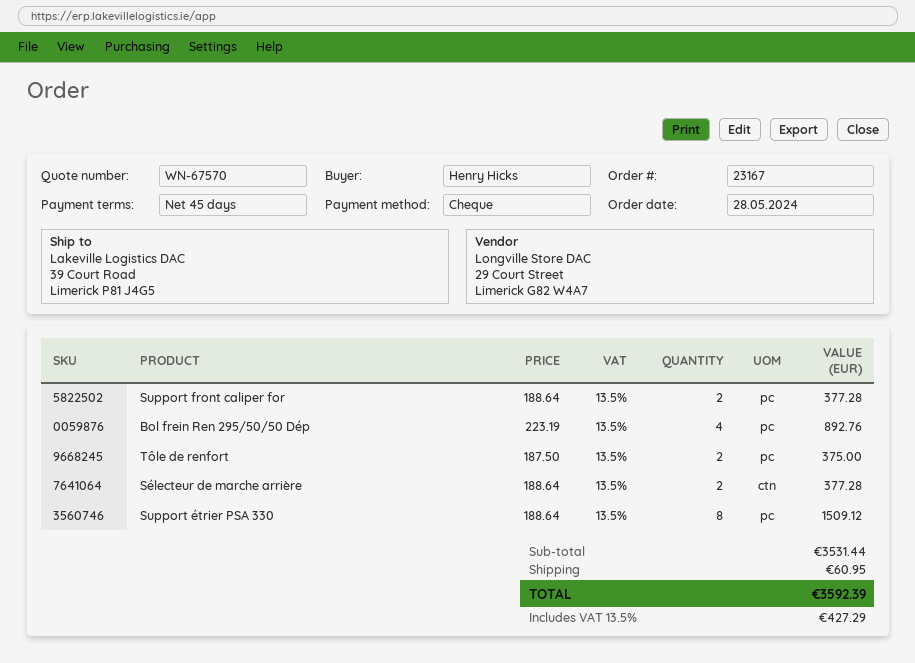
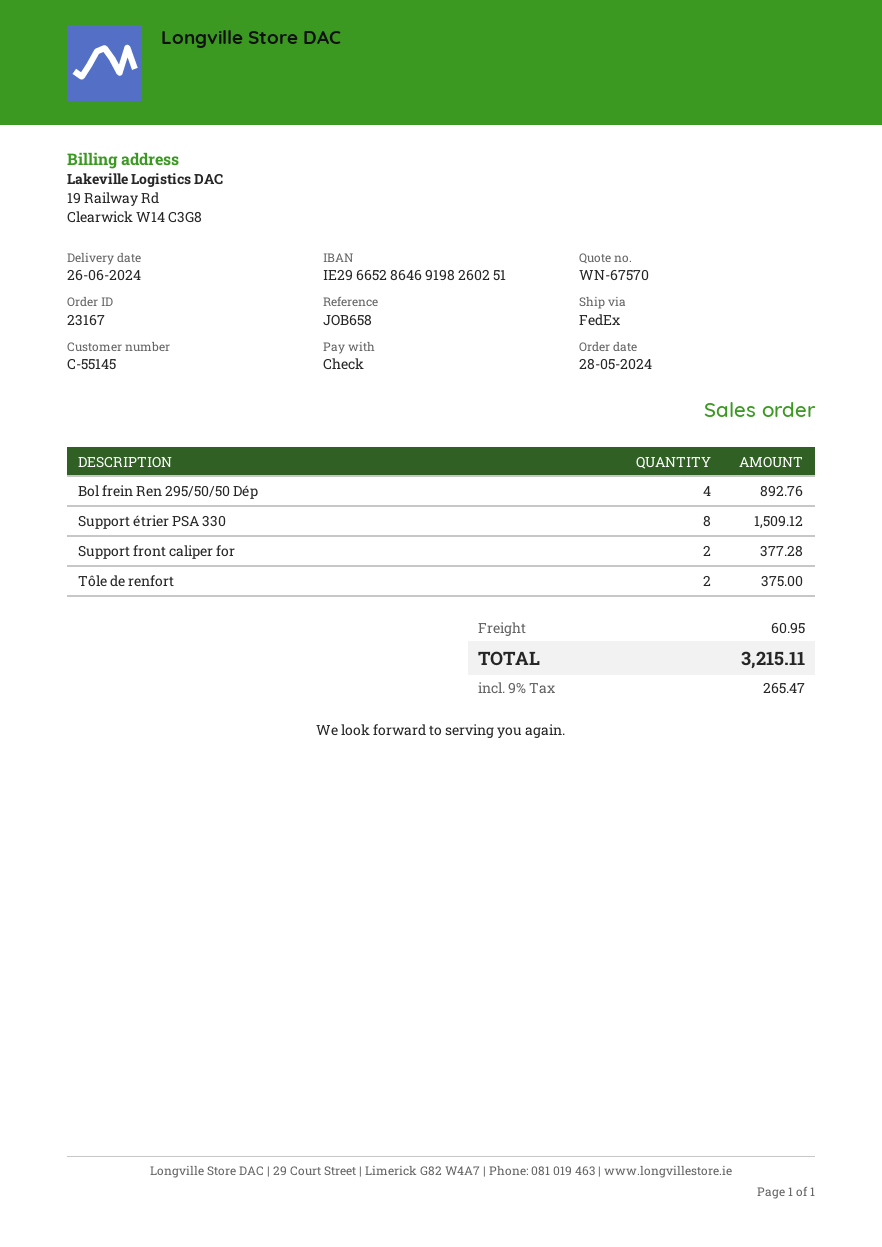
Sélecteur de marche arrière: 2 for 377.28 -> none
tax: 13.5% = 427.29 -> 9% = 265.47
total: 3592.39 -> 3215.11

